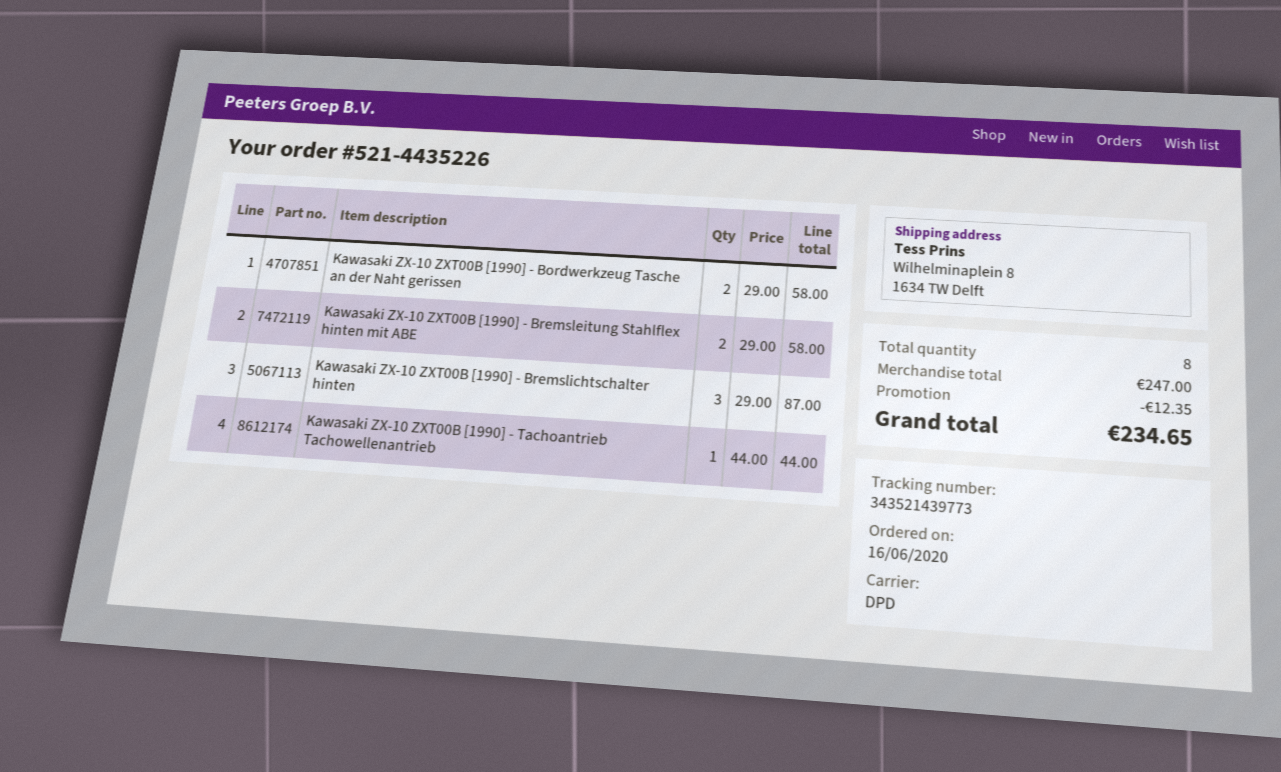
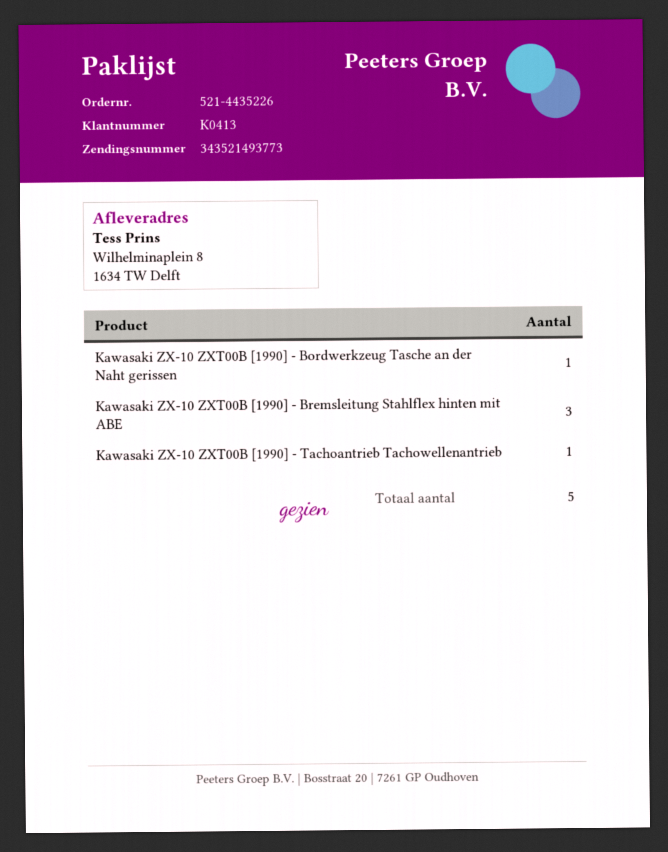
tracking number: 343521439773 -> 343521493773
Kawasaki ZX-10 ZXT00B [1990] - Bordwerkzeug Tasche an der Naht gerissen: 2 -> 1
Kawasaki ZX-10 ZXT00B [1990] - Bremsleitung Stahlflex hinten mit ABE: 2 -> 3
Kawasaki ZX-10 ZXT00B [1990] - Bremslichtschalter hinten: 3 -> none
total quantity: 8 -> 5

